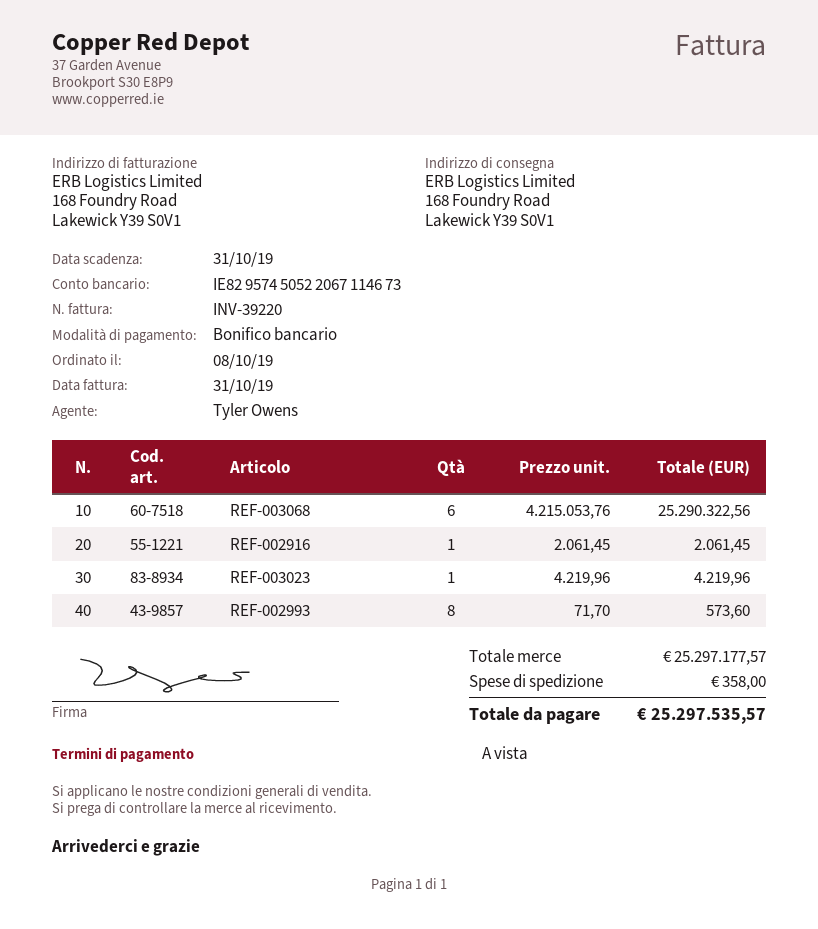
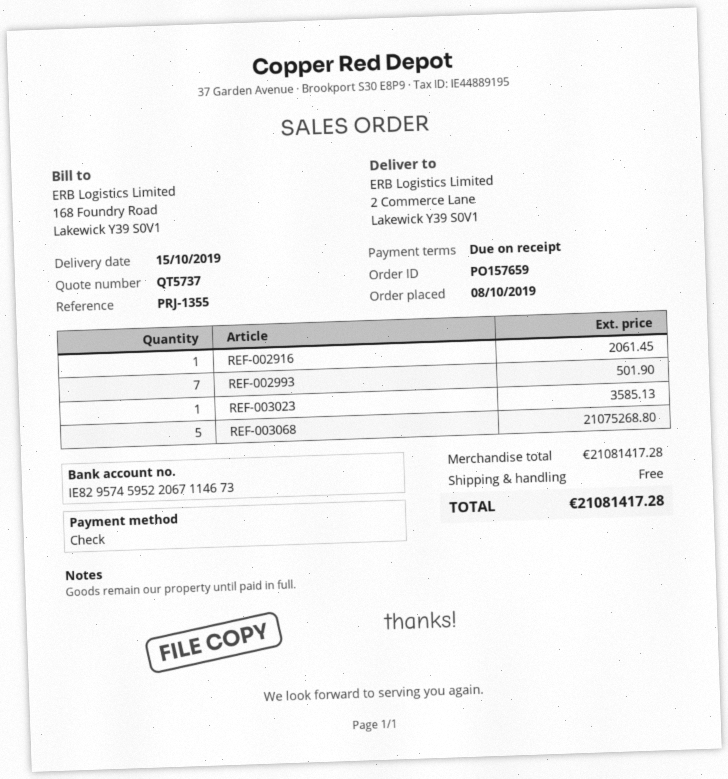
payment method: bank transfer -> cheque
bank account: IE82957450522067114673 -> IE82957459522067114673
ship to: 168 Foundry Road, Lakewick Y39 S0V1 -> 2 Commerce Lane, Lakewick Y39 S0V1
REF-003068: 6 for 25290322.56 -> 5 for 21075268.80
REF-003023: 1 for 4219.96 -> 1 for 3585.13
REF-002993: 8 for 573.60 -> 7 for 501.90
subtotal: 25297177.57 -> 21081417.28
shipping: 358.00 -> 0.00
total: 25297535.57 -> 21081417.28

